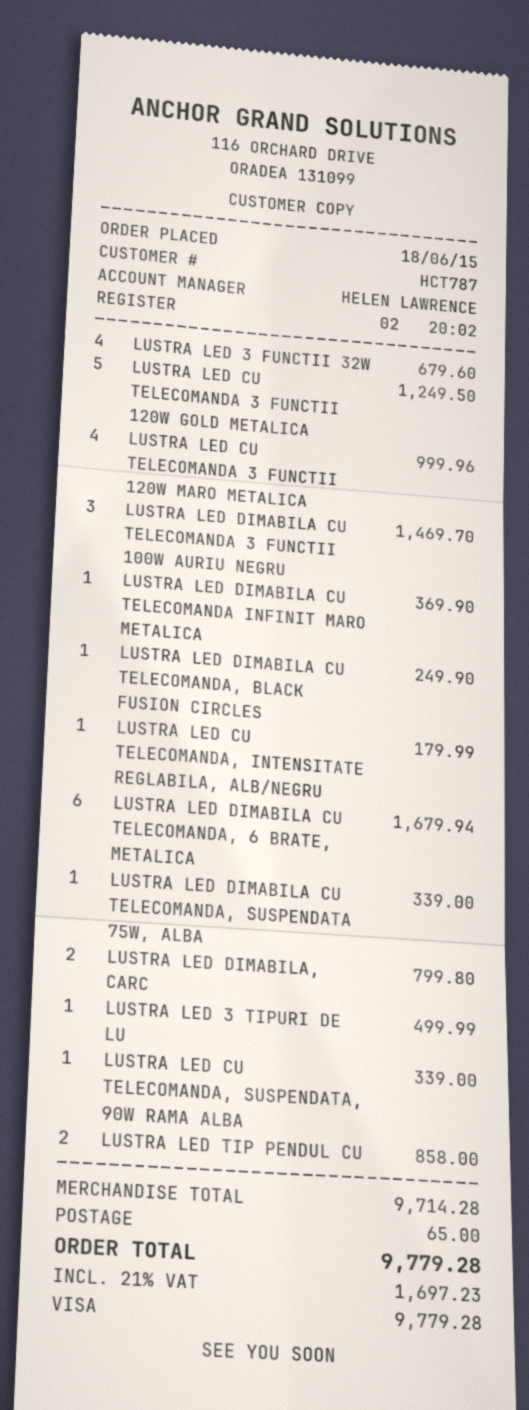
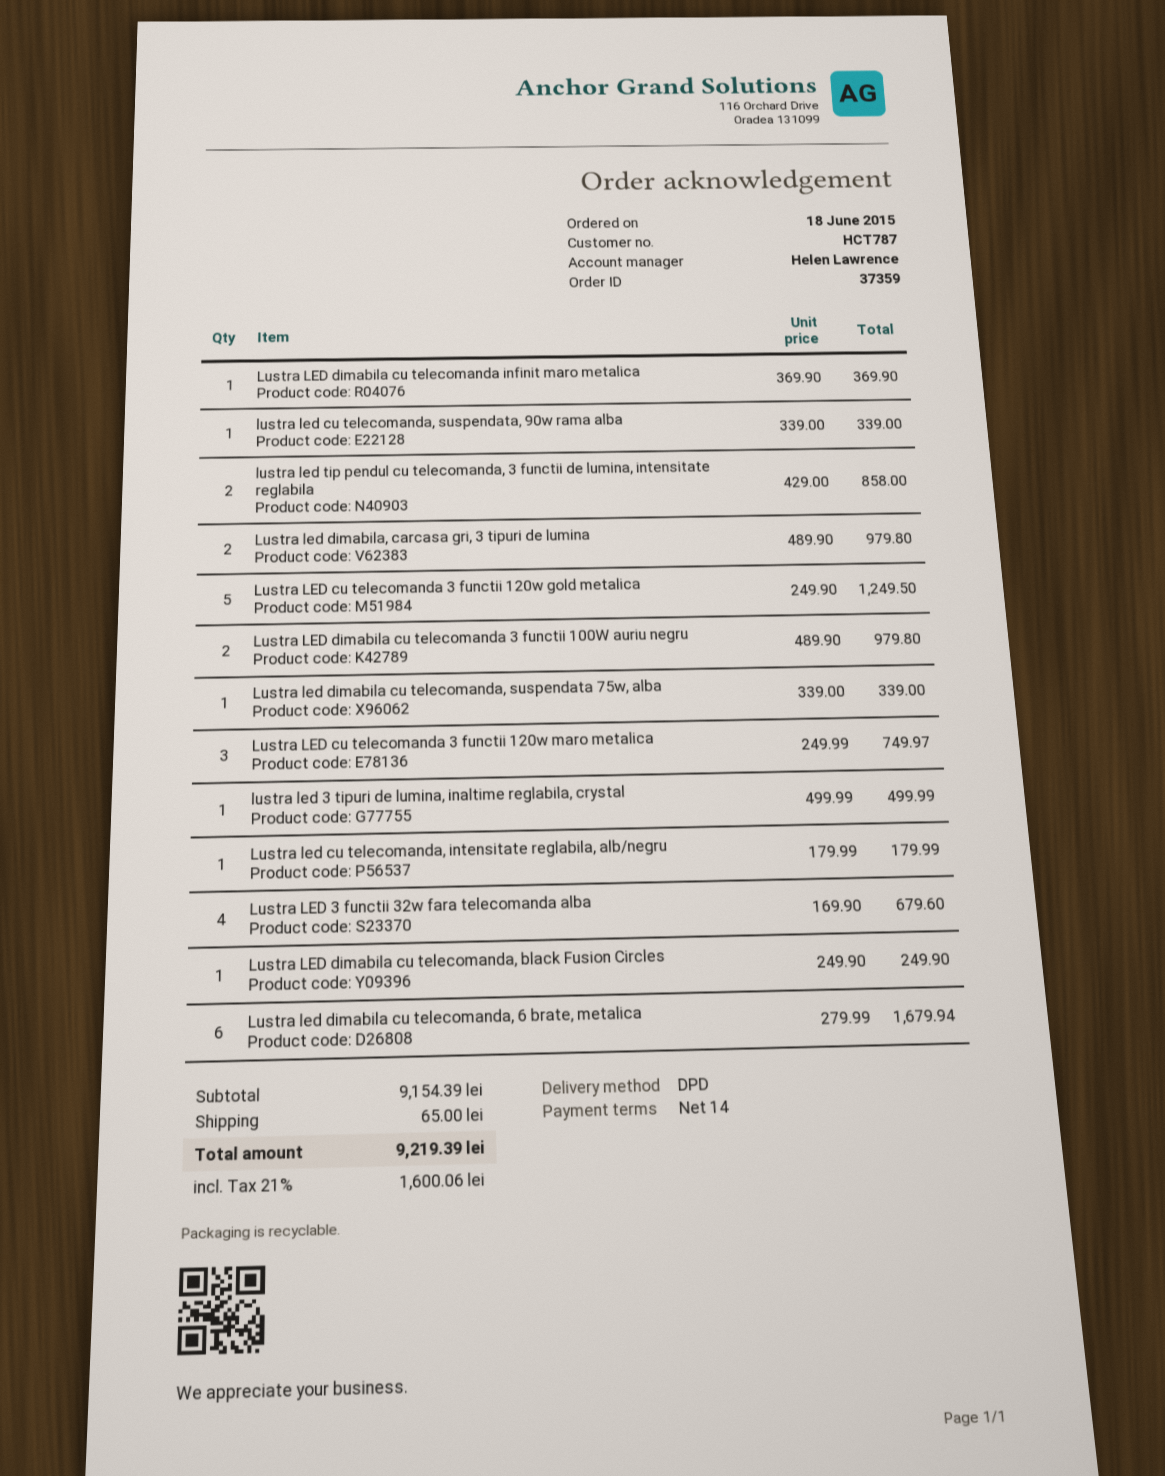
LUSTRA LED CU TELECOMANDA 3 FUNCTII 120W MARO METALICA: 4 for 999.96 -> 3 for 749.97
LUSTRA LED DIMABILA CU TELECOMANDA 3 FUNCTII 100W AURIU NEGRU: 3 for 1469.70 -> 2 for 979.80
LUSTRA LED DIMABILA, CARC: 2 for 799.80 -> 2 for 979.80
subtotal: 9714.28 -> 9154.39
tax: 21% = 1697.23 -> 21% = 1600.06
total: 9779.28 -> 9219.39

